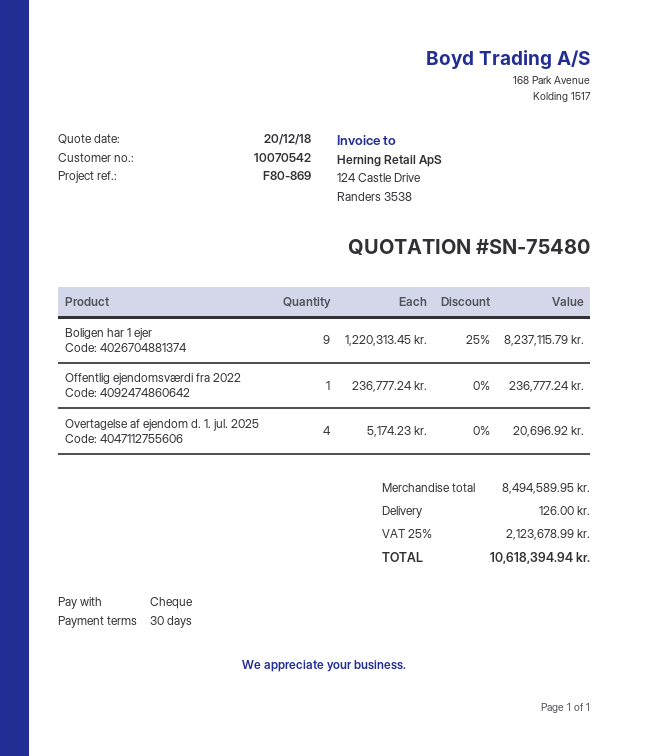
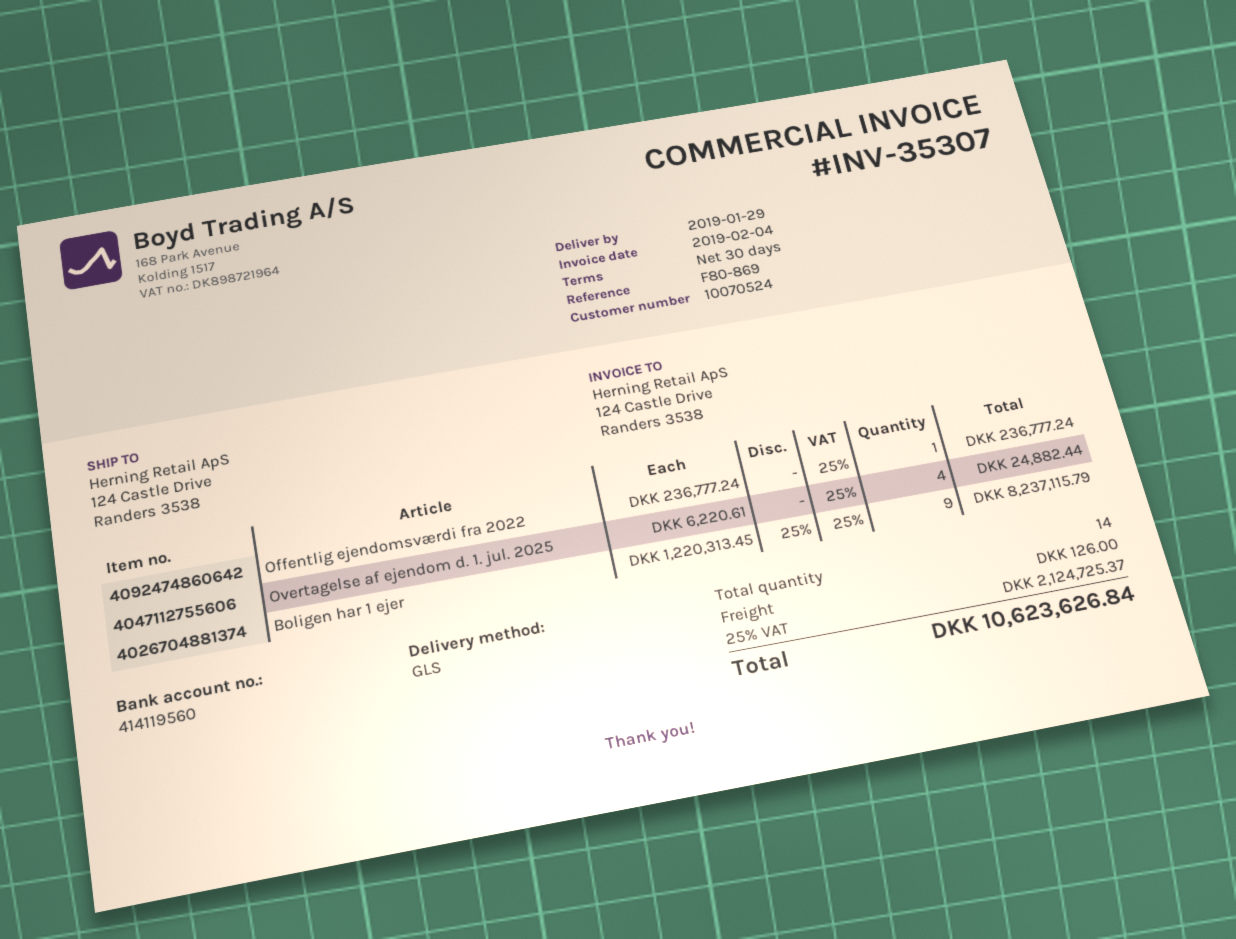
customer number: 10070542 -> 10070524
Overtagelse af ejendom d. 1. jul. 2025: 4 x 5174.23 = 20696.92 -> 4 x 6220.61 = 24882.44
tax: 25% = 2123678.99 -> 25% = 2124725.37
total: 10618394.94 -> 10623626.84

